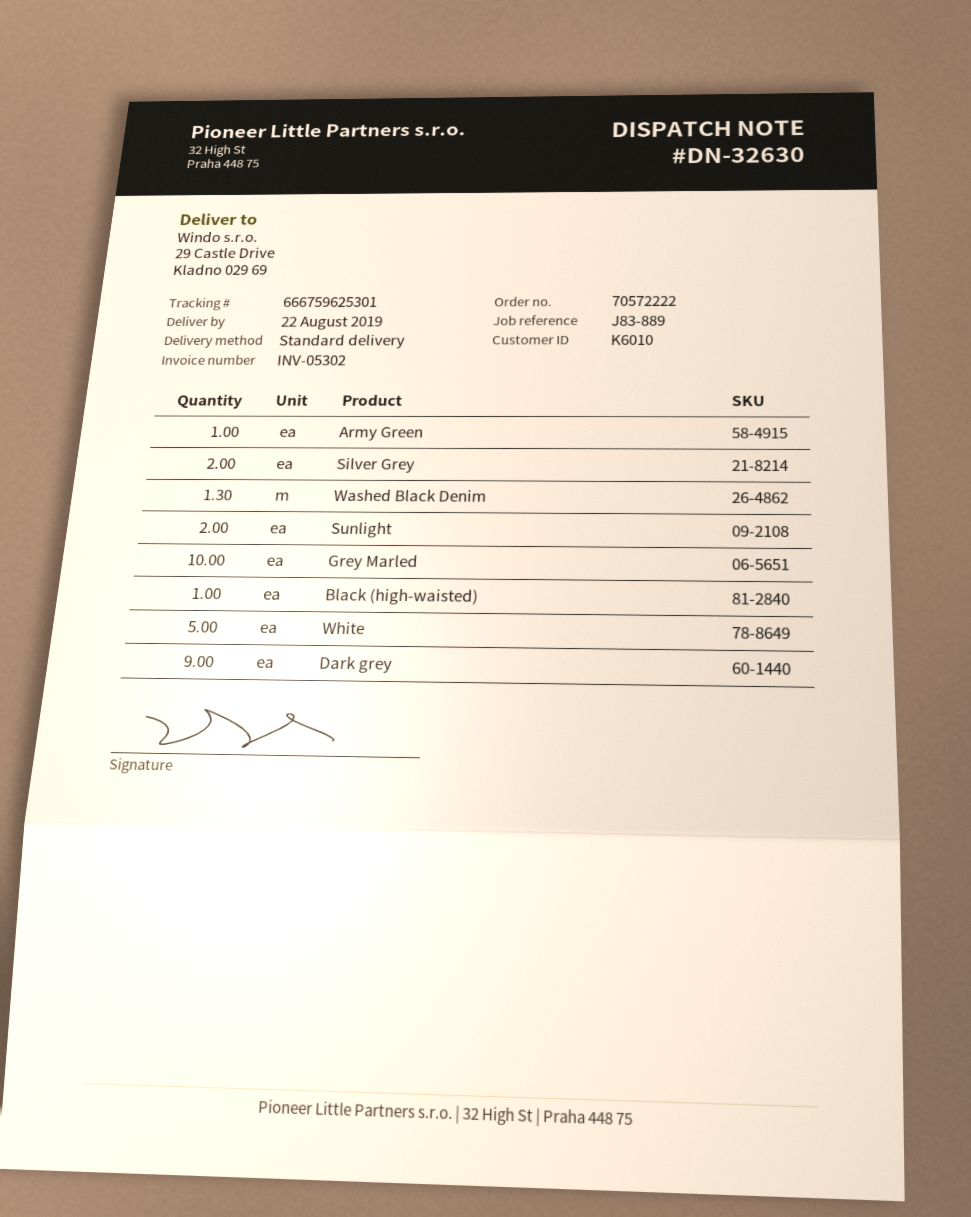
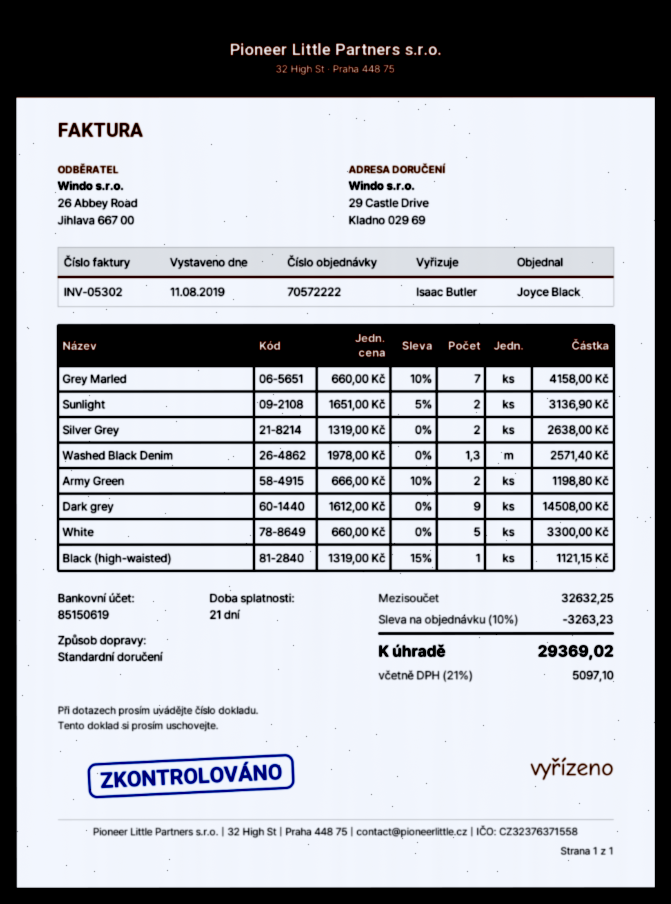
Army Green: 1 -> 2
Grey Marled: 10 -> 7

